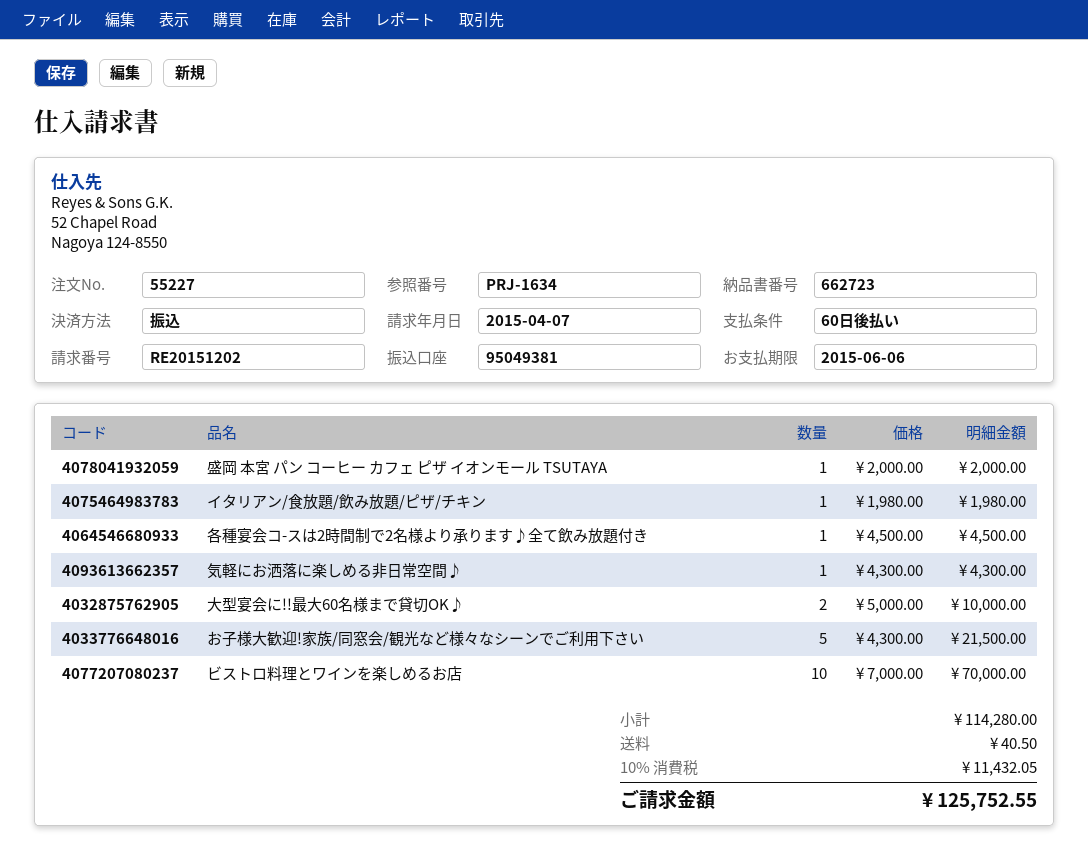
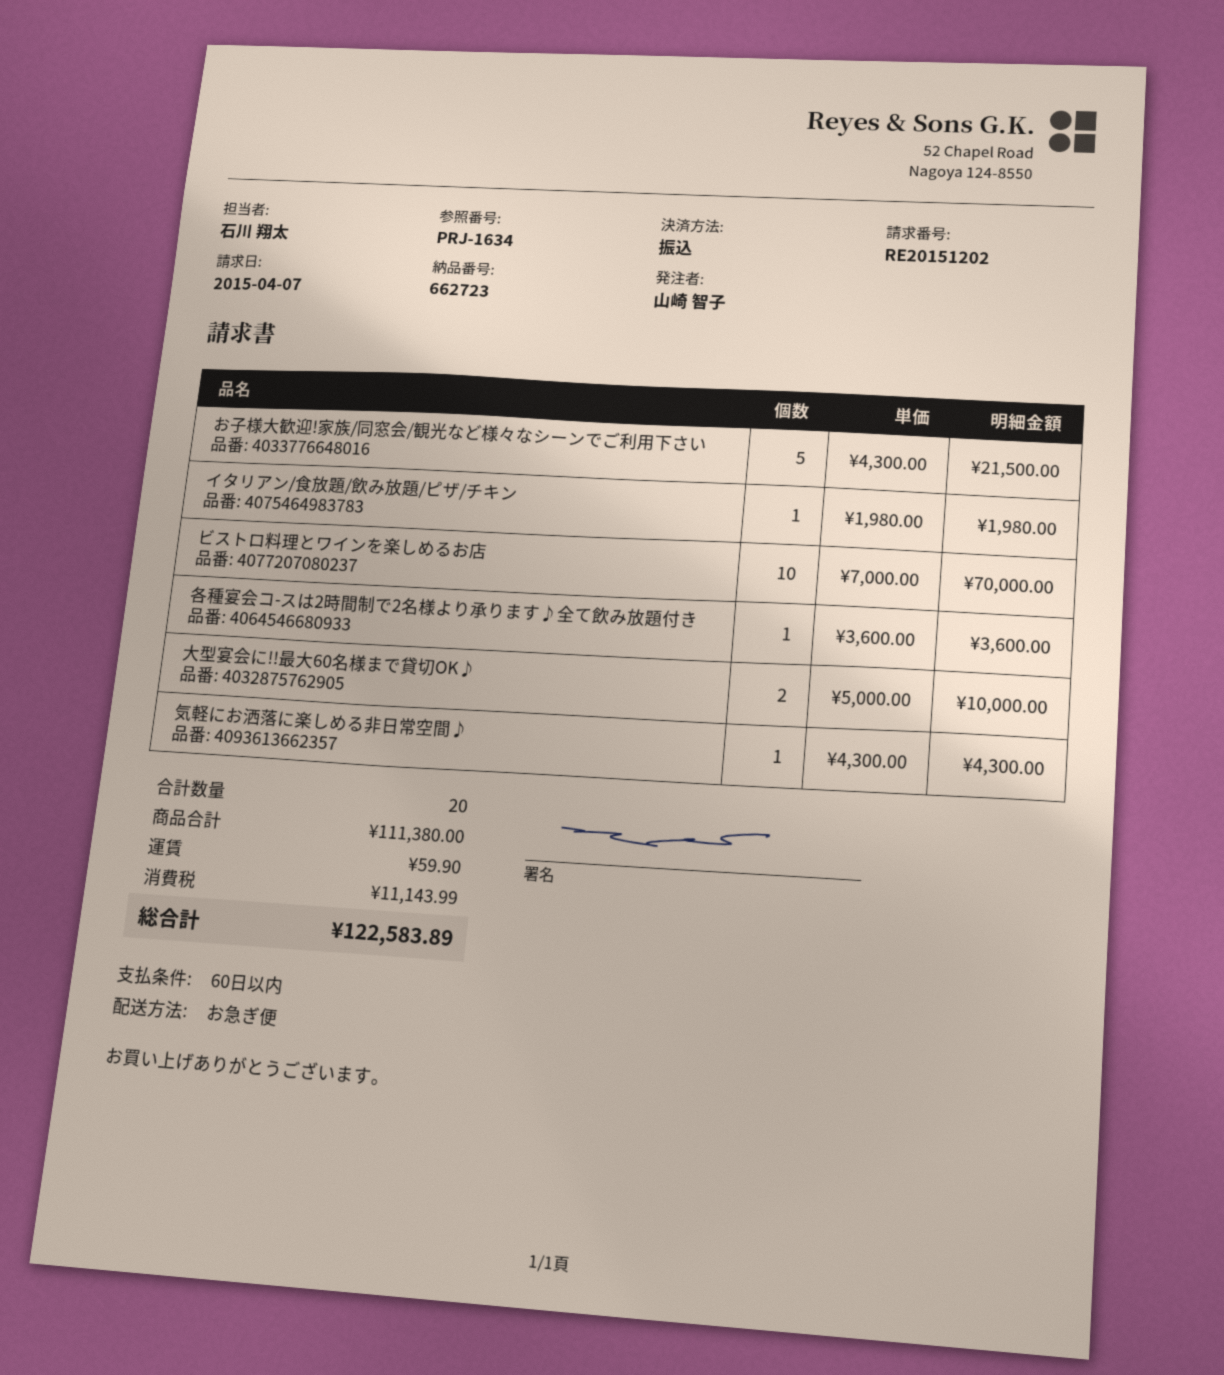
盛岡 本宮 パン コーヒー カフェ ピザ イオンモール TSUTAYA: 1 x 2000.00 = 2000.00 -> none
各種宴会コ-スは2時間制で2名様より承ります♪全て飲み放題付き: 1 x 4500.00 = 4500.00 -> 1 x 3600.00 = 3600.00
subtotal: 114280.00 -> 111380.00
shipping: 40.50 -> 59.90
tax: 11432.05 -> 11143.99
total: 125752.55 -> 122583.89

